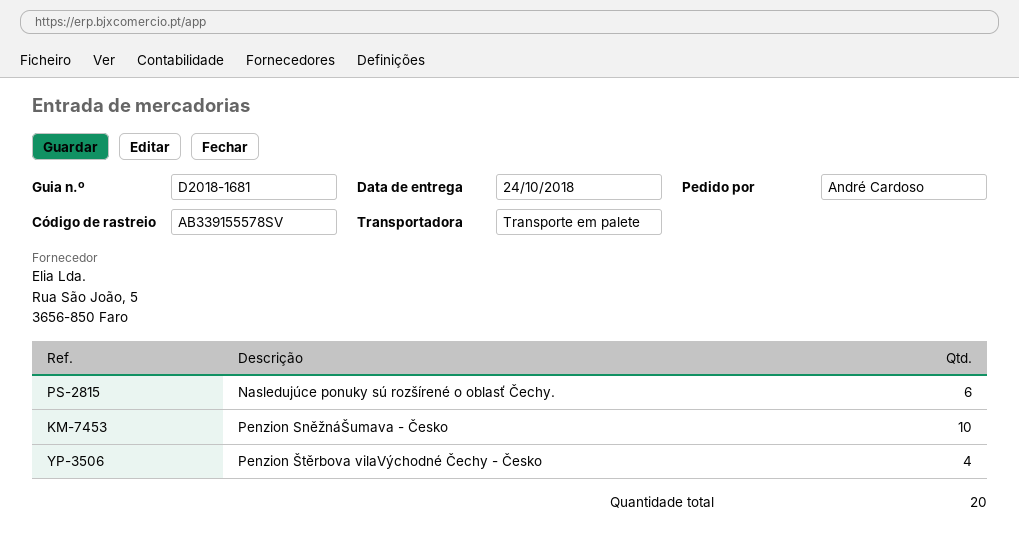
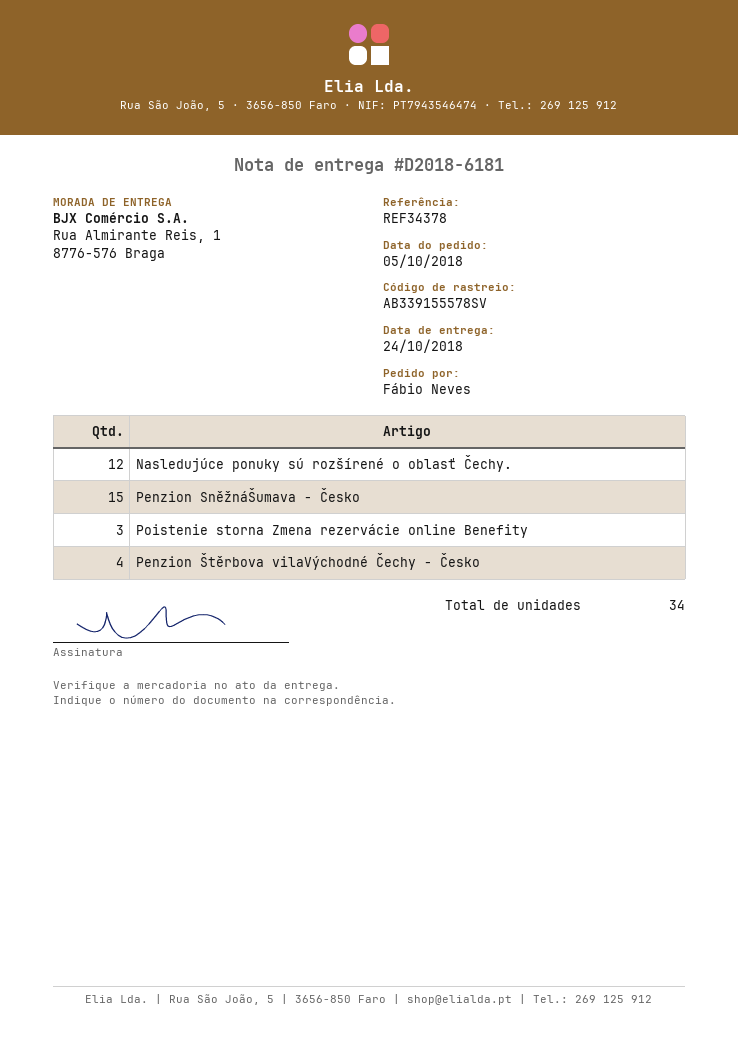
delivery note number: D2018-1681 -> D2018-6181
ordered by: André Cardoso -> Fábio Neves
Nasledujúce ponuky sú rozšírené o oblasť Čechy.: 6 -> 12
Penzion SněžnáŠumava - Česko: 10 -> 15
Poistenie storna Zmena rezervácie online Benefity: none -> 3
total quantity: 20 -> 34

